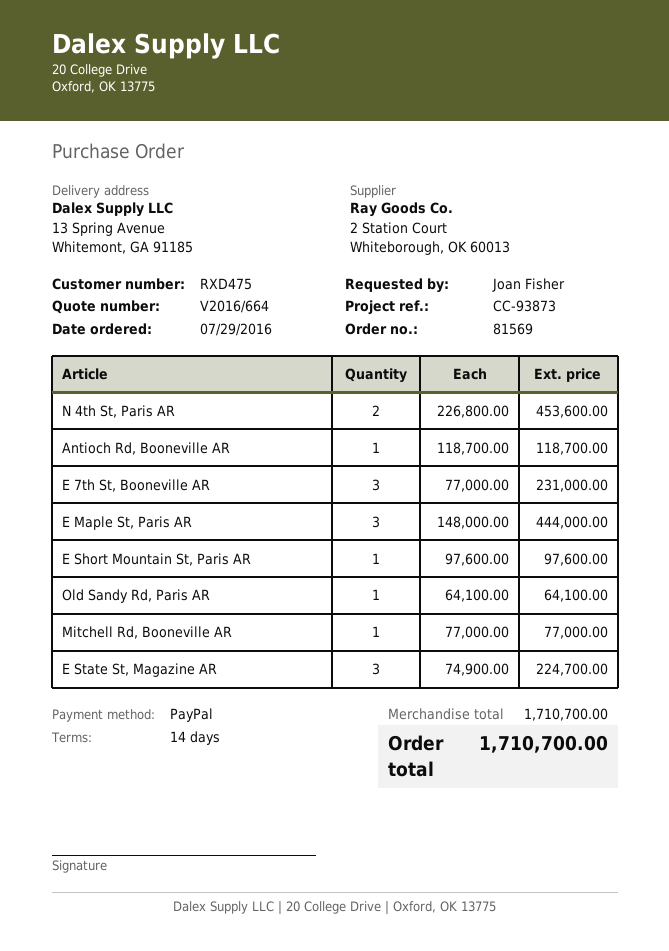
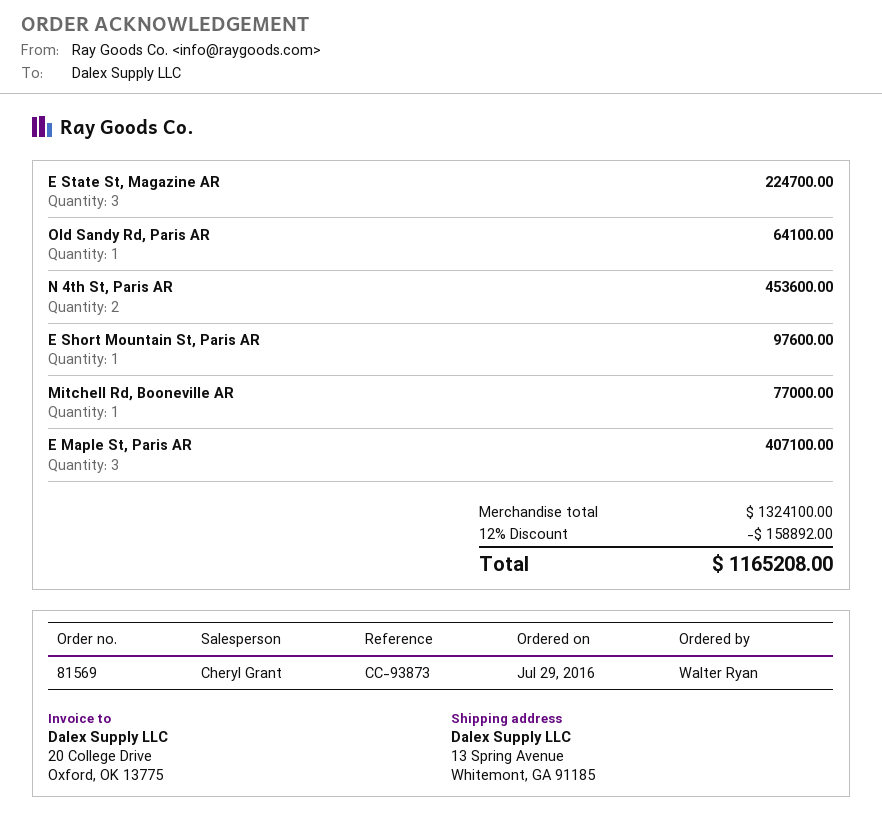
ordered by: Joan Fisher -> Walter Ryan
Antioch Rd, Booneville AR: 1 for 118700.00 -> none
E 7th St, Booneville AR: 3 for 231000.00 -> none
E Maple St, Paris AR: 3 for 444000.00 -> 3 for 407100.00
subtotal: 1710700.00 -> 1324100.00
discount: none -> 12% = 158892.00
total: 1710700.00 -> 1165208.00

